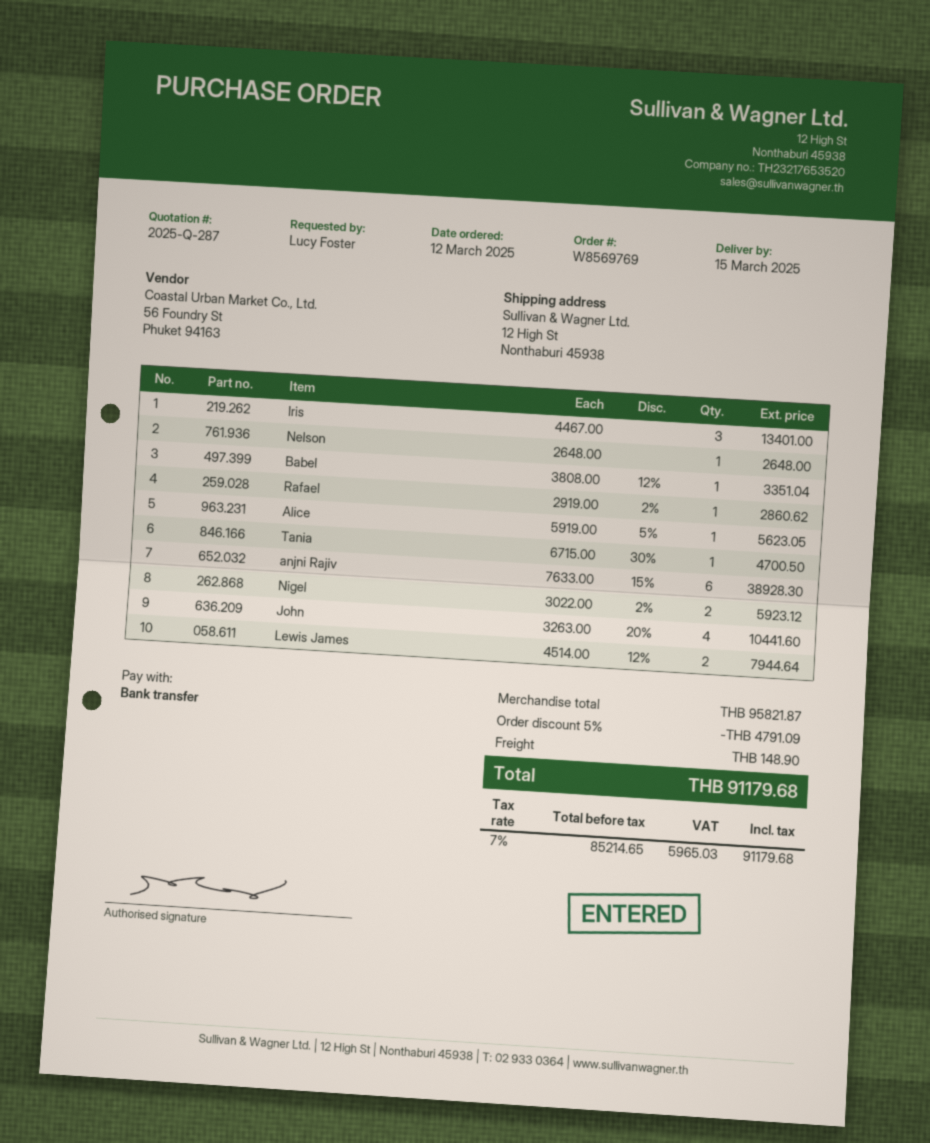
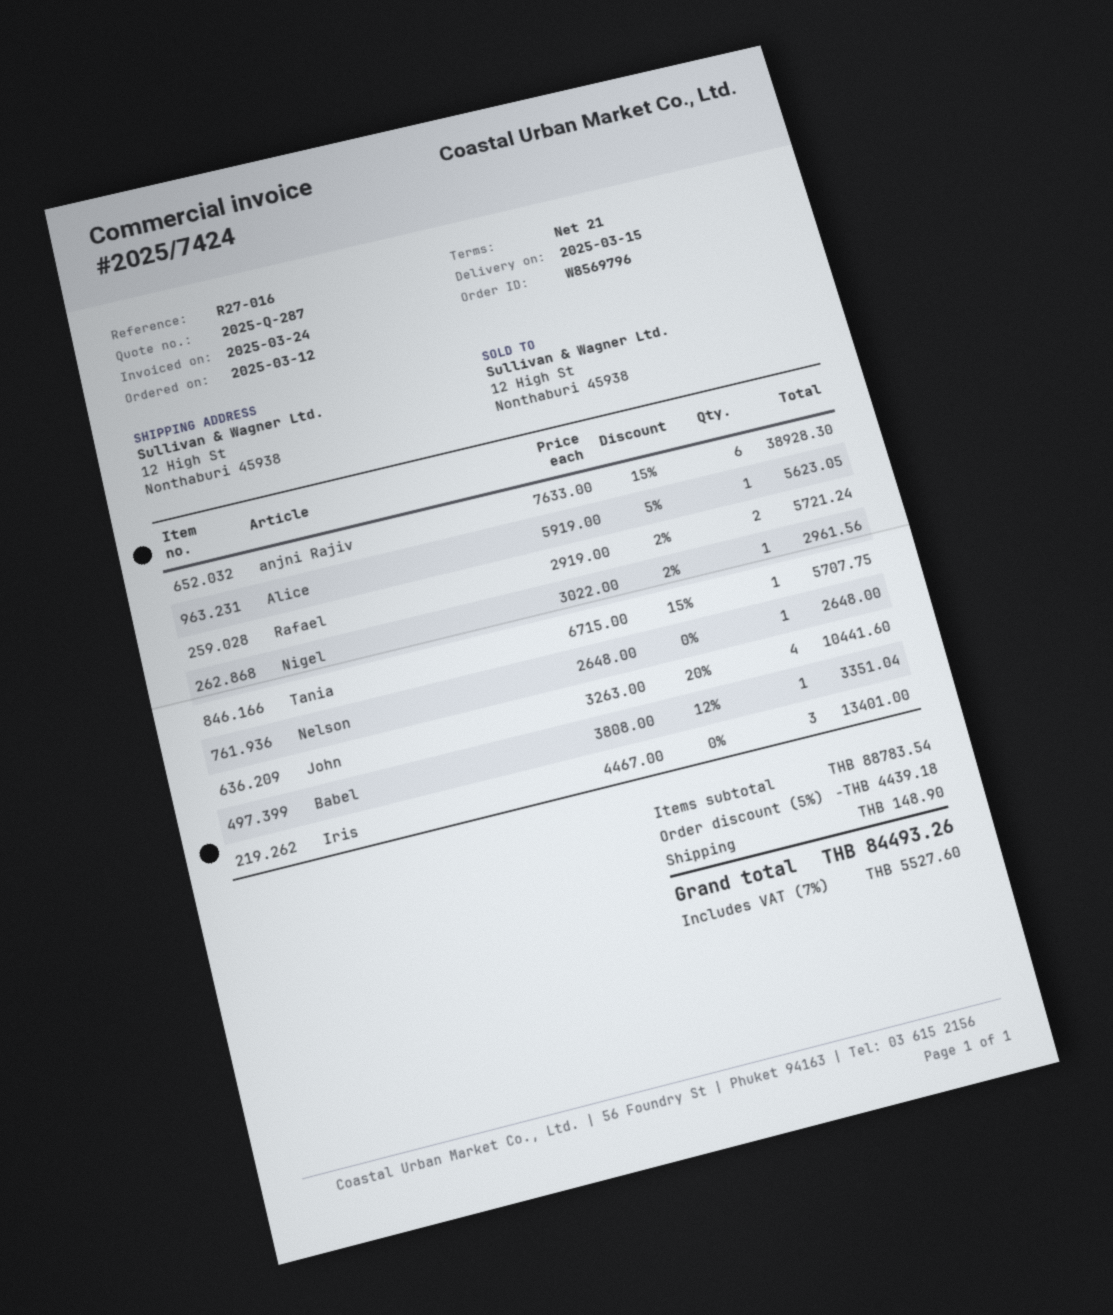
order number: W8569769 -> W8569796
Rafael: 1 x 2919.00 - 2% = 2860.62 -> 2 x 2919.00 - 2% = 5721.24
Tania: 1 x 6715.00 - 30% = 4700.50 -> 1 x 6715.00 - 15% = 5707.75
Nigel: 2 x 3022.00 - 2% = 5923.12 -> 1 x 3022.00 - 2% = 2961.56
Lewis James: 2 x 4514.00 - 12% = 7944.64 -> none
subtotal: 95821.87 -> 88783.54
discount: 5% = 4791.09 -> 5% = 4439.18
tax: 7% = 5965.03 -> 7% = 5527.60
total: 91179.68 -> 84493.26

